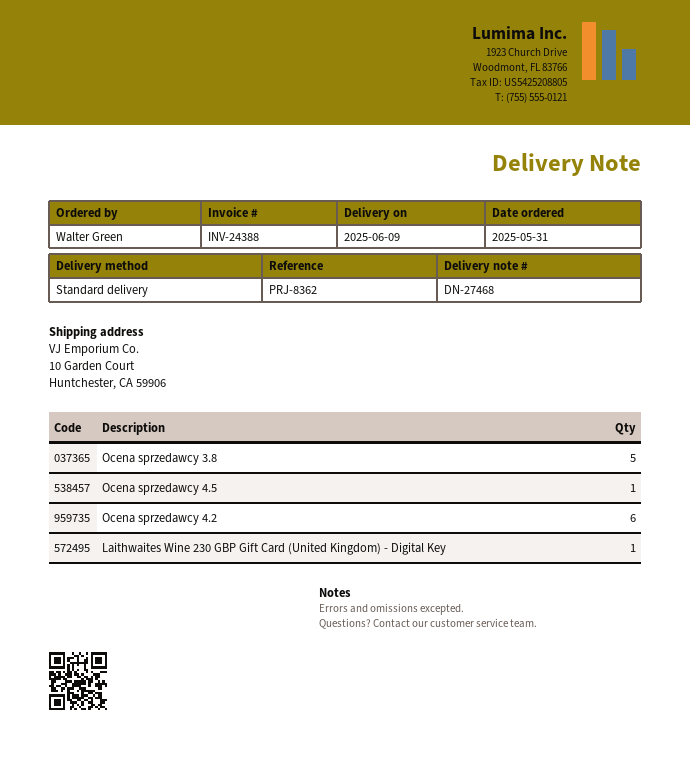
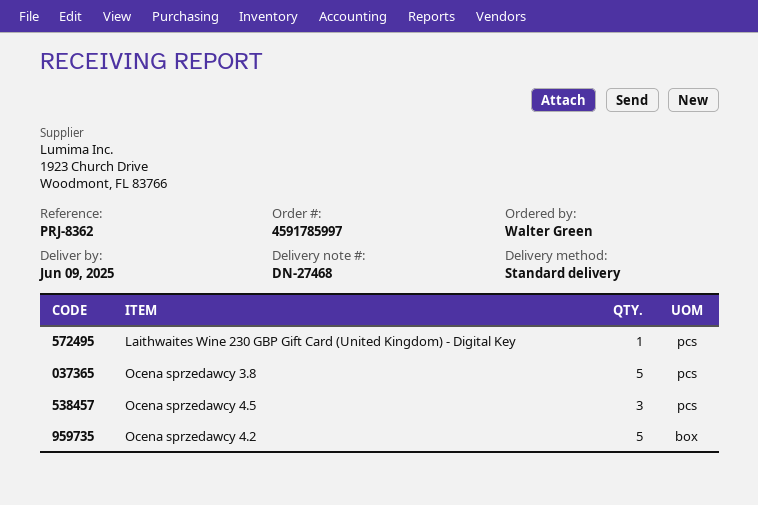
Ocena sprzedawcy 4.5: 1 -> 3
Ocena sprzedawcy 4.2: 6 -> 5

